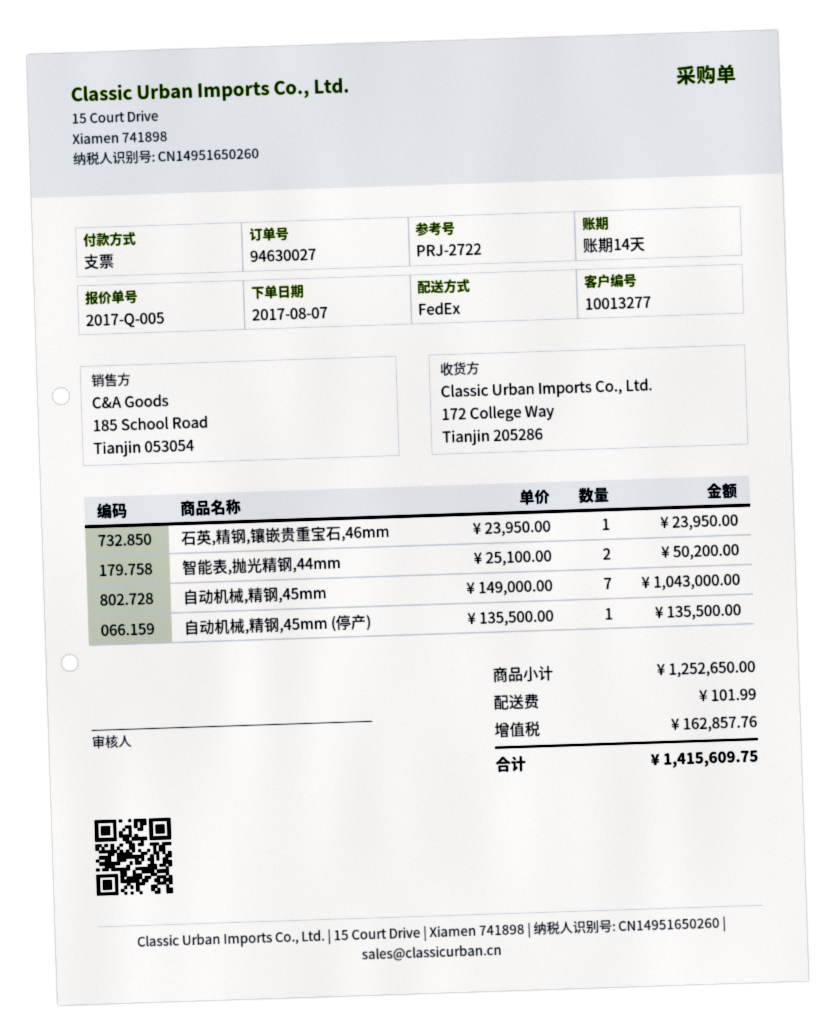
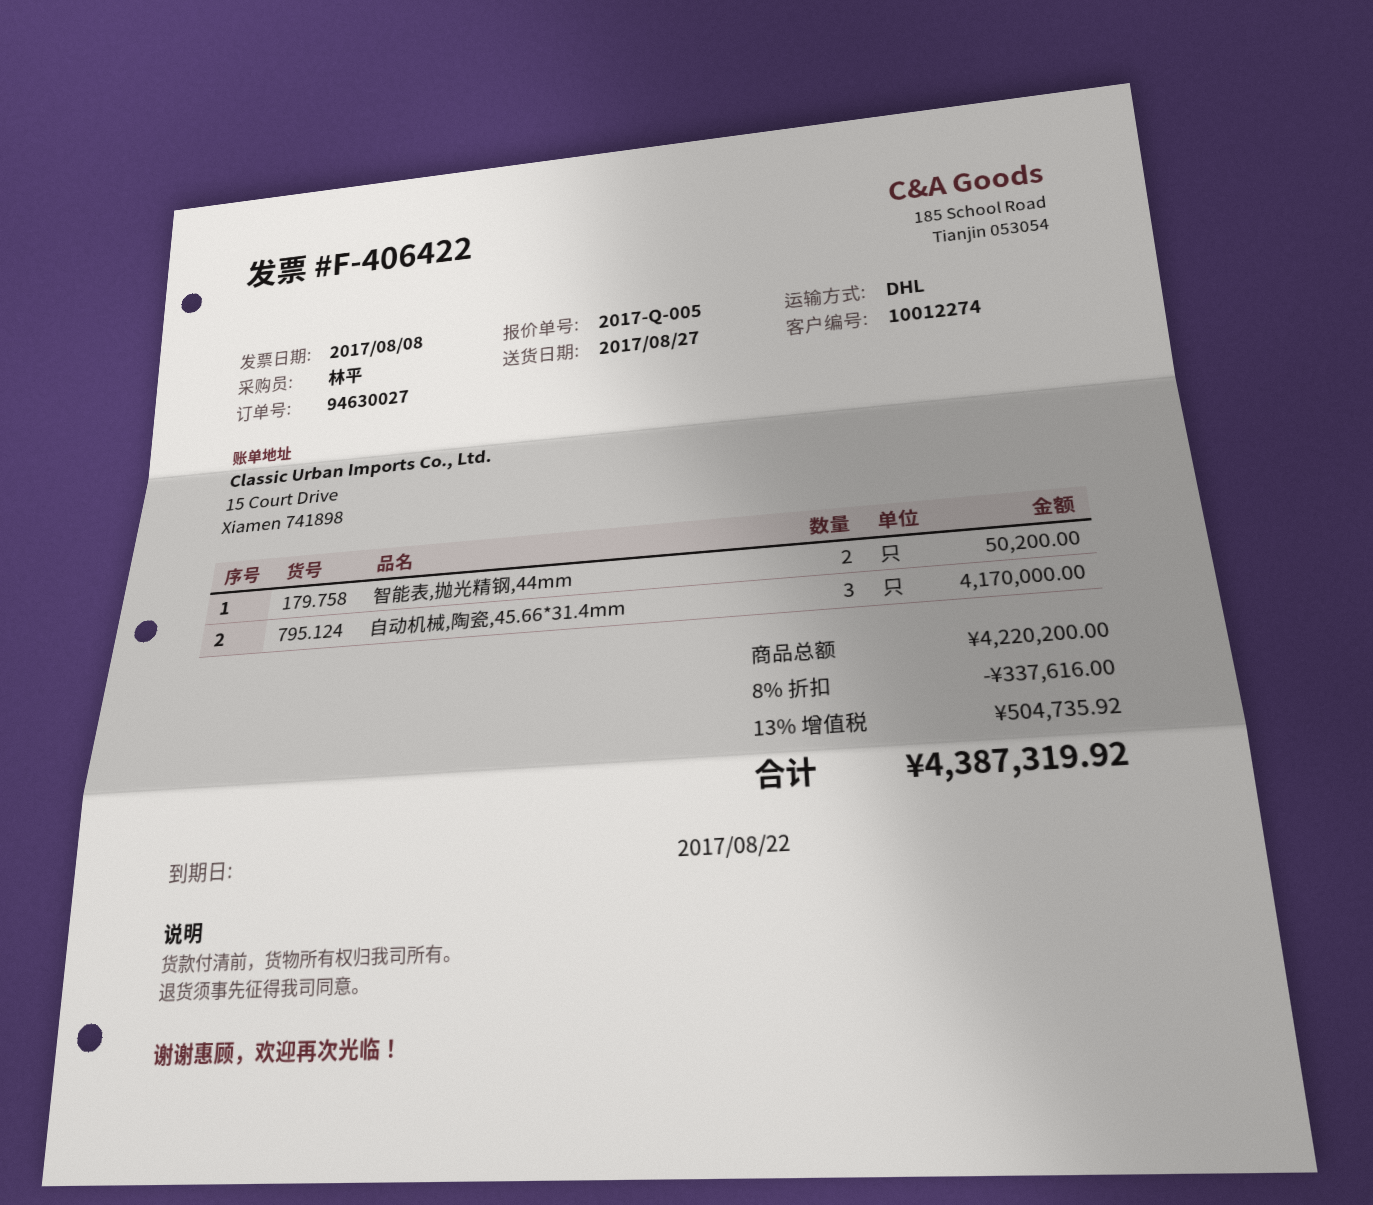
customer number: 10013277 -> 10012274
shipping method: FedEx -> DHL
石英,精钢,镶嵌贵重宝石,46mm: 1 for 23950.00 -> none
自动机械,精钢,45mm: 7 for 1043000.00 -> none
自动机械,精钢,45mm (停产): 1 for 135500.00 -> none
自动机械,陶瓷,45.66*31.4mm: none -> 3 for 4170000.00
subtotal: 1252650.00 -> 4220200.00
discount: none -> 8% = 337616.00
shipping: 101.99 -> none
tax: 162857.76 -> 504735.92
total: 1415609.75 -> 4387319.92

